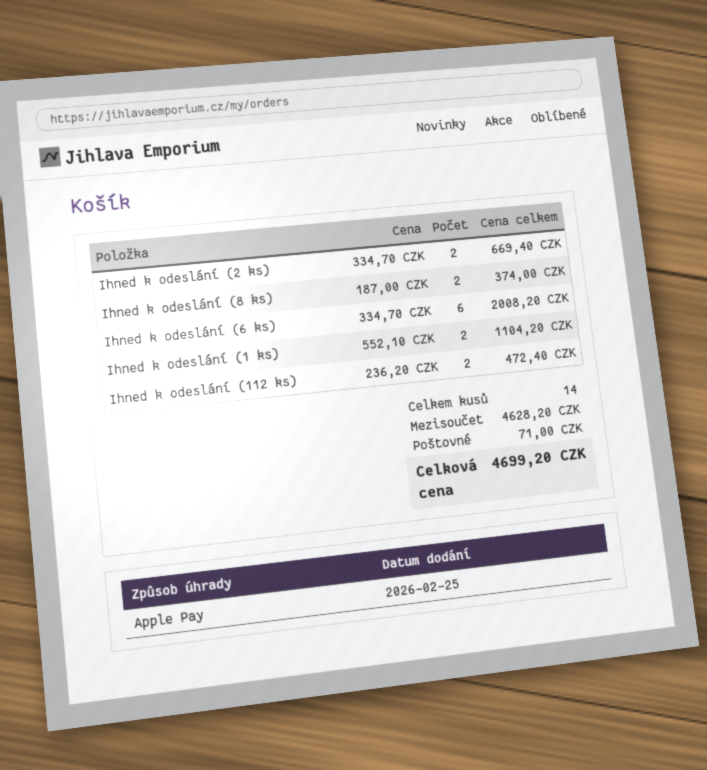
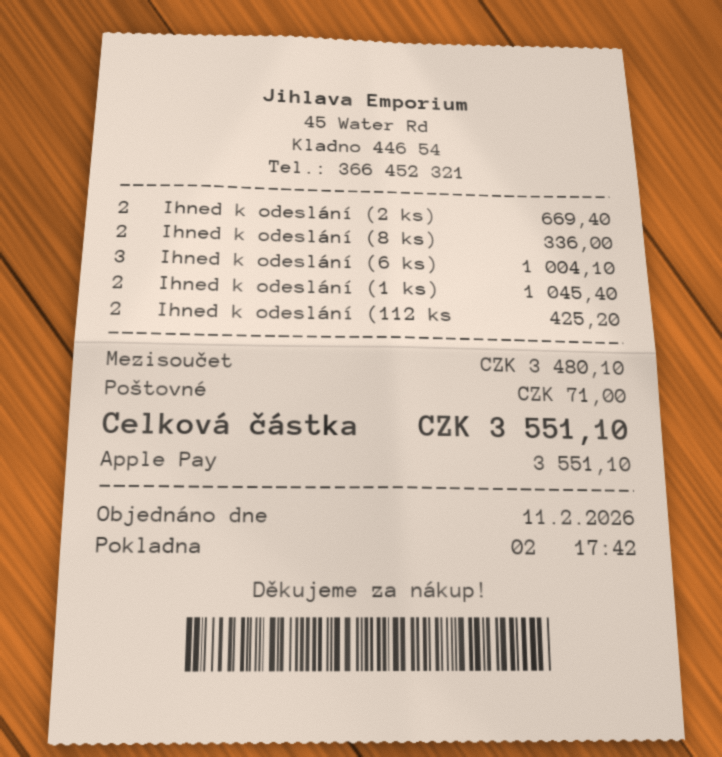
Ihned k odeslání (8 ks): 2 for 374.00 -> 2 for 336.00
Ihned k odeslání (6 ks): 6 for 2008.20 -> 3 for 1004.10
Ihned k odeslání (1 ks): 2 for 1104.20 -> 2 for 1045.40
Ihned k odeslání (112 ks): 2 for 472.40 -> 2 for 425.20
subtotal: 4628.20 -> 3480.10
total: 4699.20 -> 3551.10

